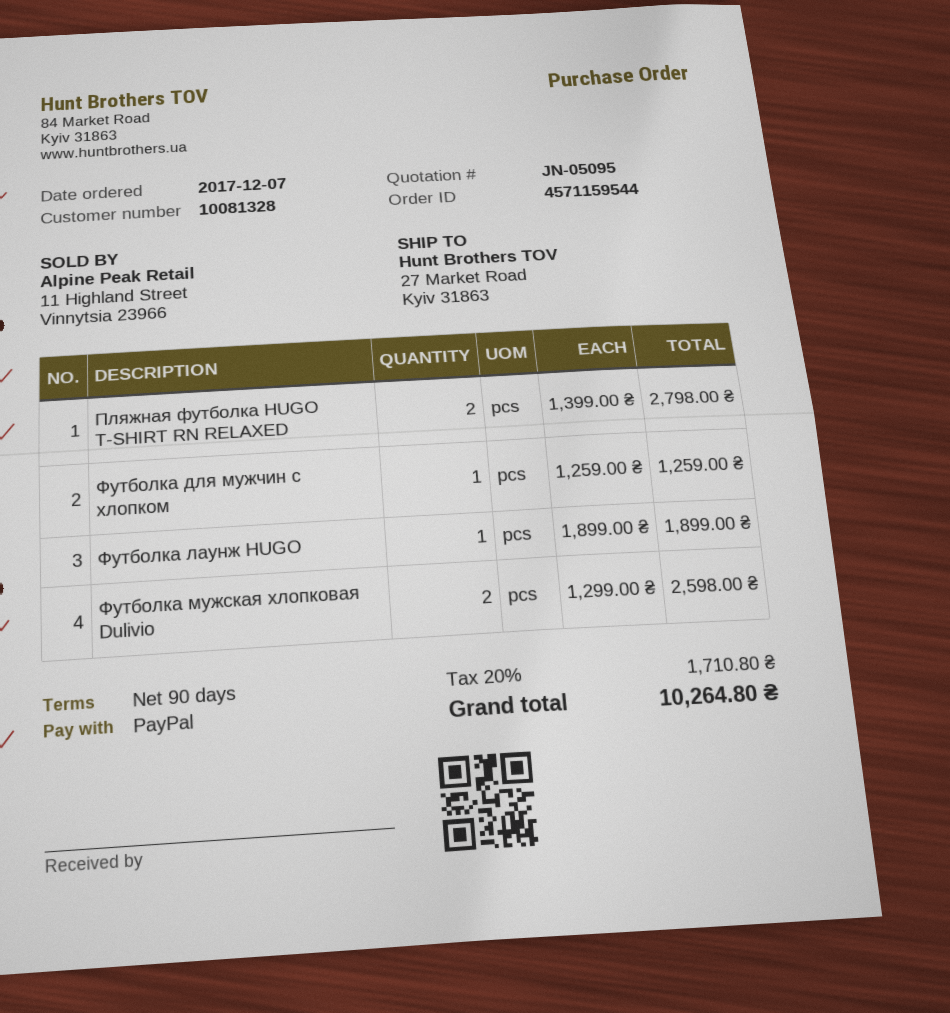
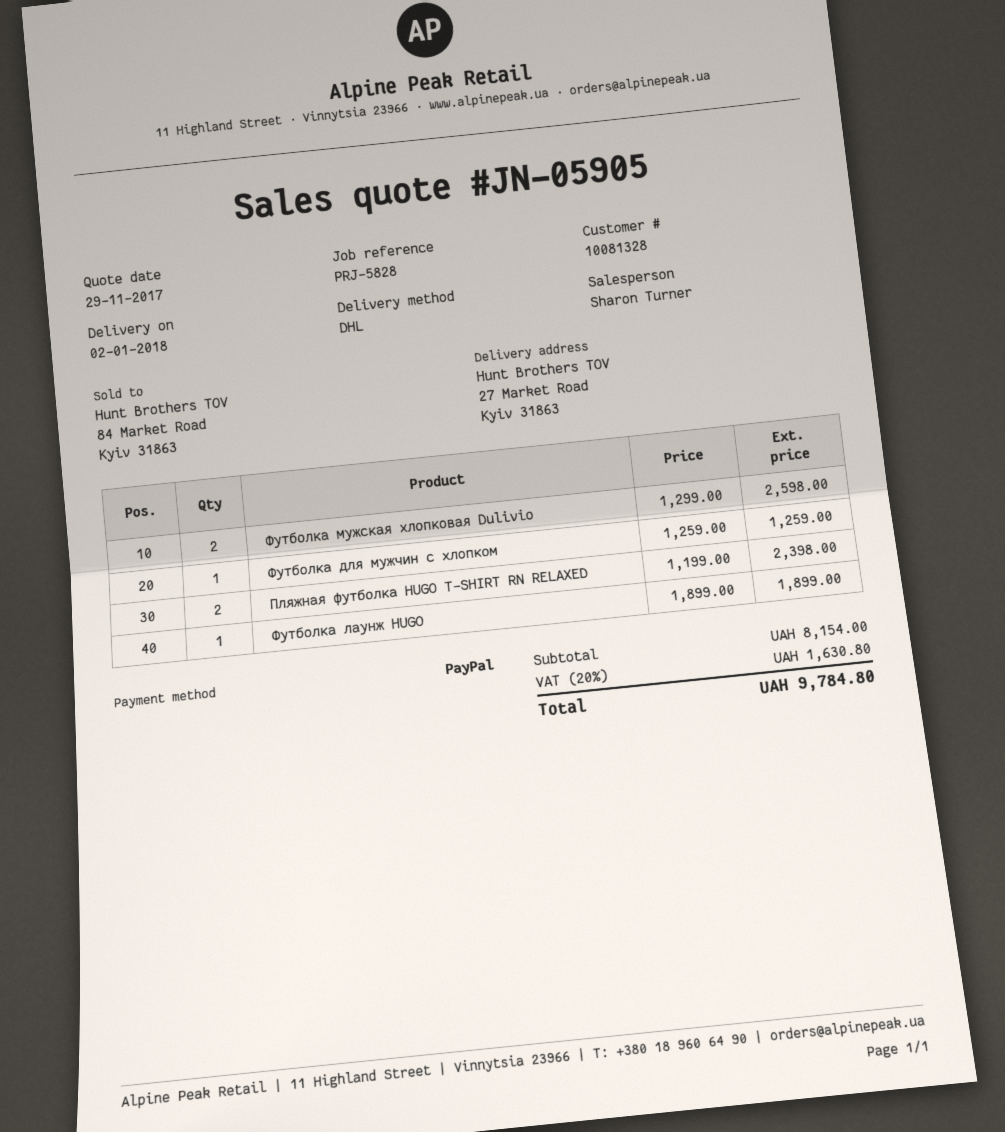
quote number: JN-05095 -> JN-05905
Пляжная футболка HUGO T-SHIRT RN RELAXED: 2 x 1399.00 = 2798.00 -> 2 x 1199.00 = 2398.00
tax: 20% = 1710.80 -> 20% = 1630.80
total: 10264.80 -> 9784.80

